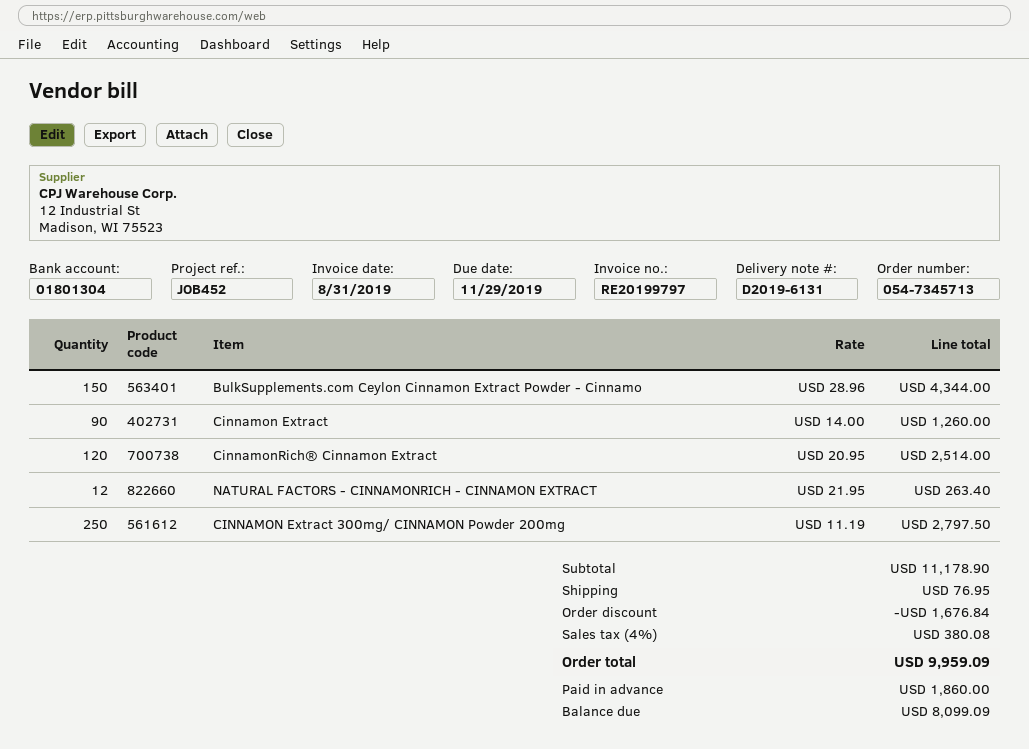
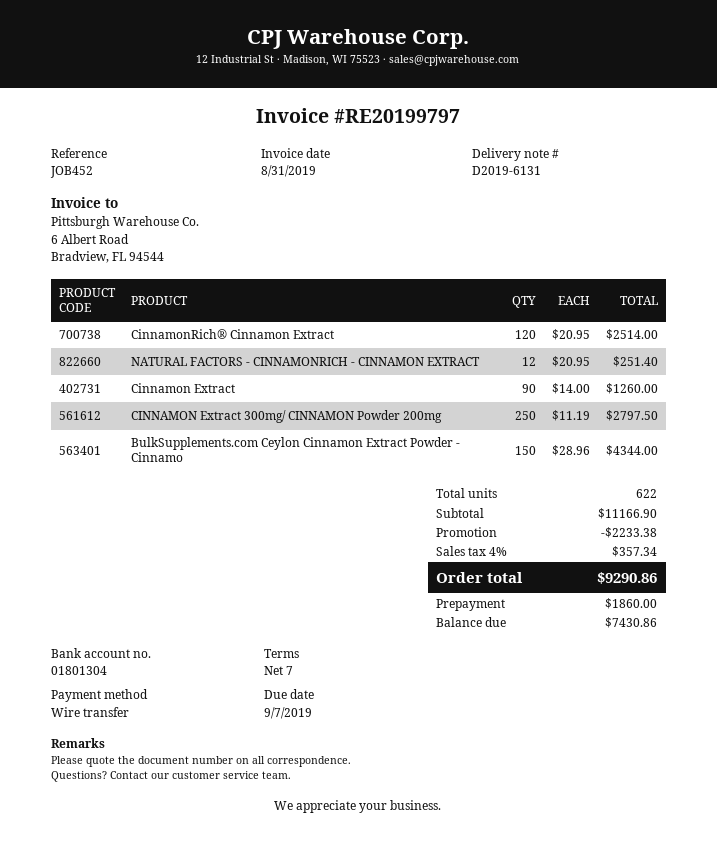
due date: 2019-11-29 -> 2019-09-07
NATURAL FACTORS - CINNAMONRICH - CINNAMON EXTRACT: 12 x 21.95 = 263.40 -> 12 x 20.95 = 251.40
subtotal: 11178.90 -> 11166.90
discount: 1676.84 -> 2233.38
shipping: 76.95 -> none
tax: 4% = 380.08 -> 4% = 357.34
total: 9959.09 -> 9290.86
balance: 8099.09 -> 7430.86

